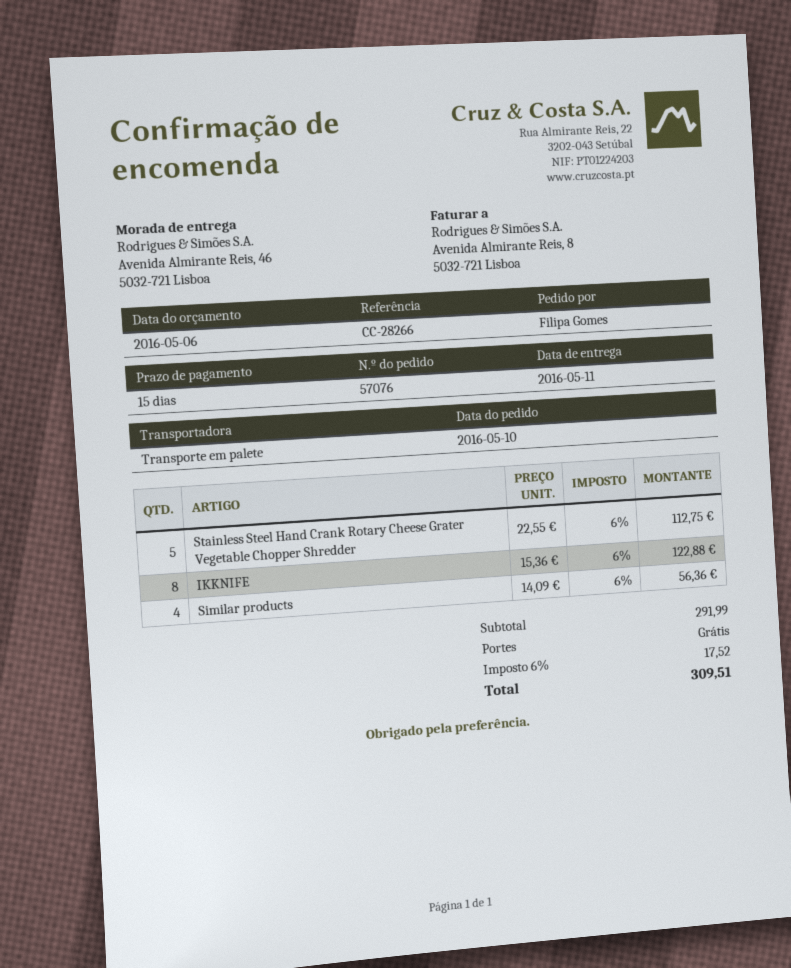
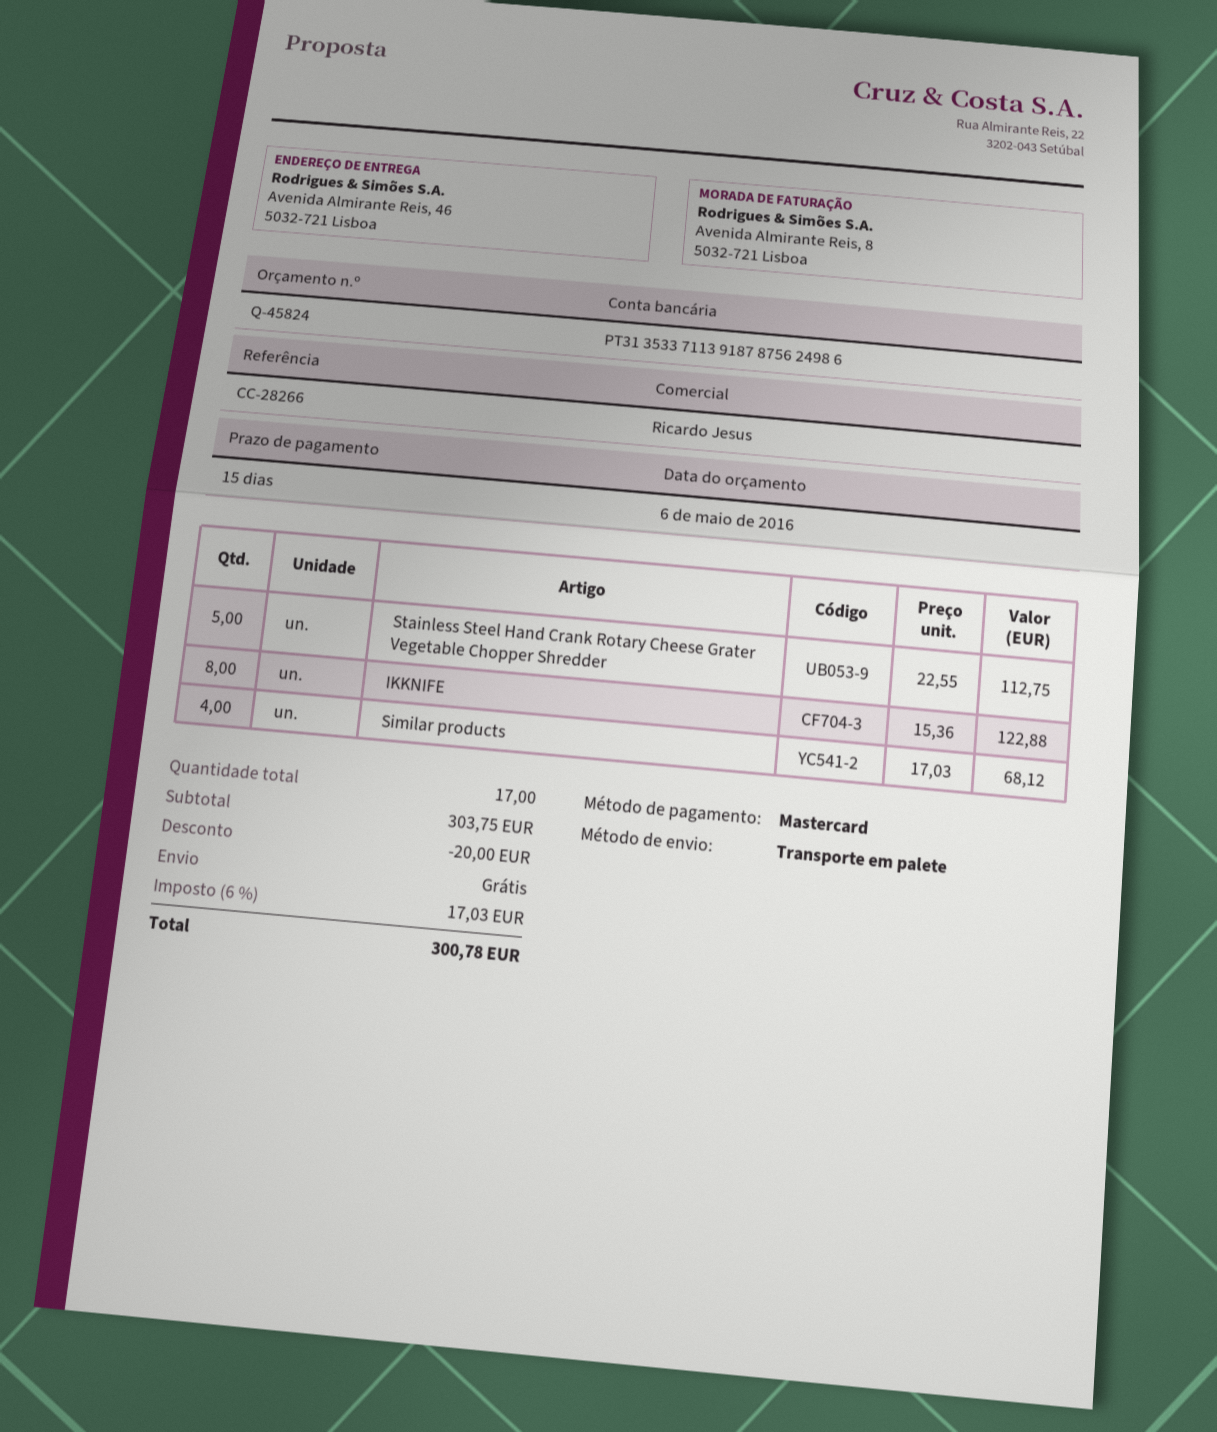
Similar products: 4 x 14.09 = 56.36 -> 4 x 17.03 = 68.12
subtotal: 291.99 -> 303.75
discount: none -> 20.00
tax: 6% = 17.52 -> 6% = 17.03
total: 309.51 -> 300.78

